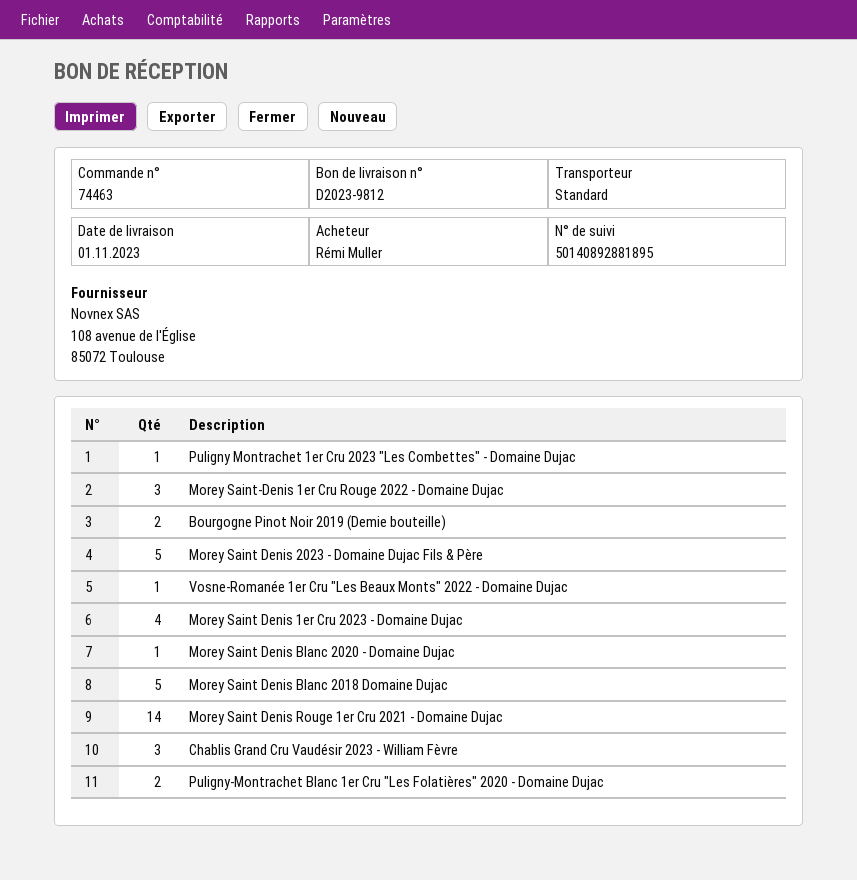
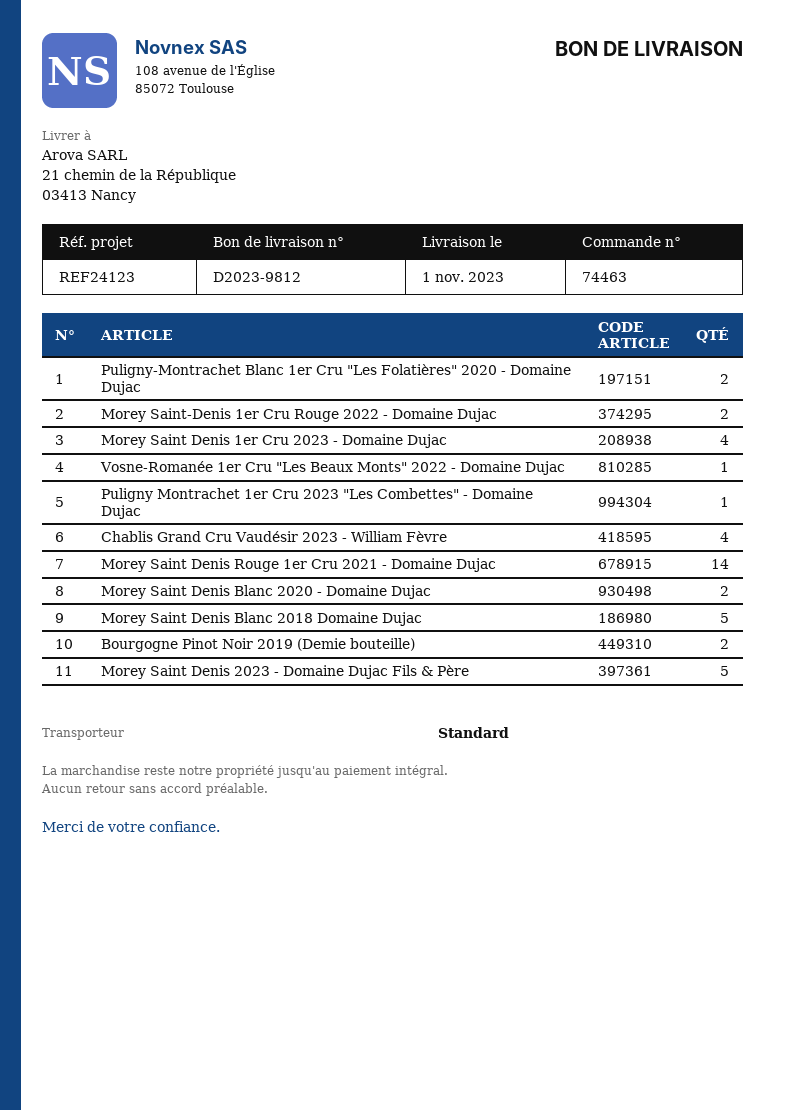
Morey Saint-Denis 1er Cru Rouge 2022 - Domaine Dujac: 3 -> 2
Morey Saint Denis Blanc 2020 - Domaine Dujac: 1 -> 2
Chablis Grand Cru Vaudésir 2023 - William Fèvre: 3 -> 4

